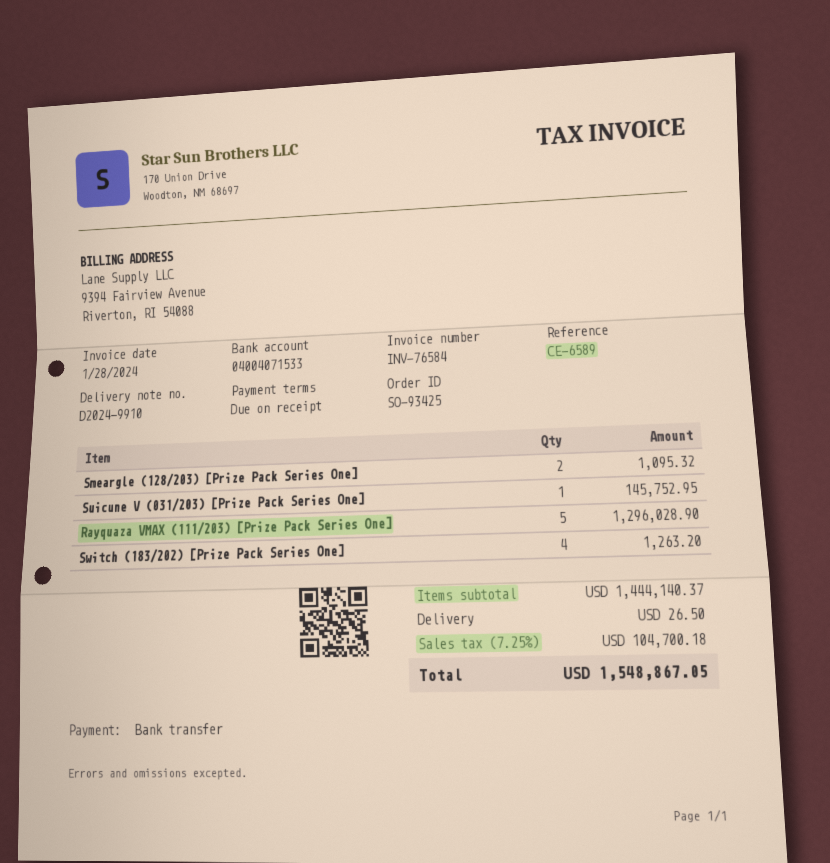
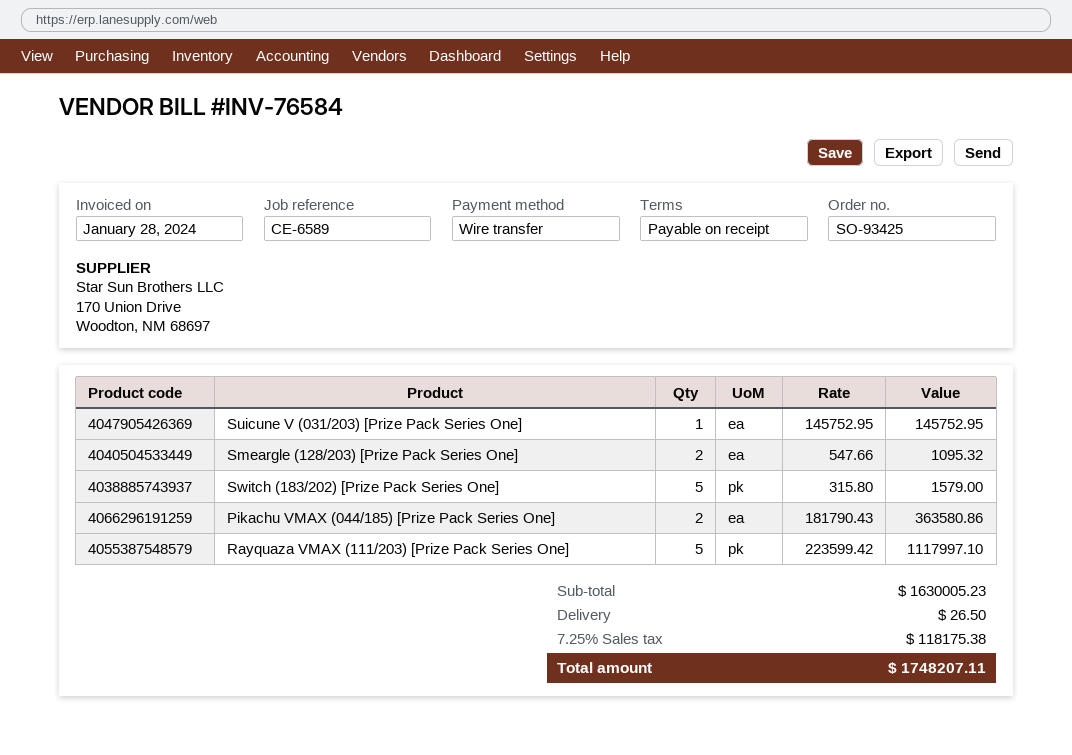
Rayquaza VMAX (111/203) [Prize Pack Series One]: 5 for 1296028.90 -> 5 for 1117997.10
Switch (183/202) [Prize Pack Series One]: 4 for 1263.20 -> 5 for 1579.00
Pikachu VMAX (044/185) [Prize Pack Series One]: none -> 2 for 363580.86
subtotal: 1444140.37 -> 1630005.23
tax: 7.25% = 104700.18 -> 7.25% = 118175.38
total: 1548867.05 -> 1748207.11

